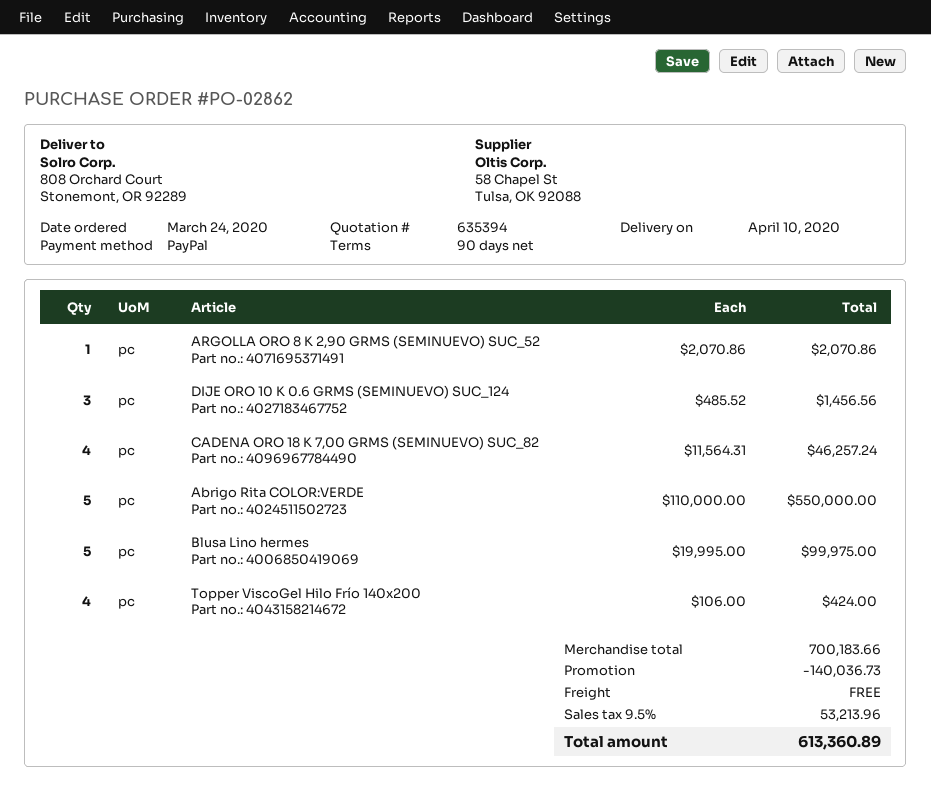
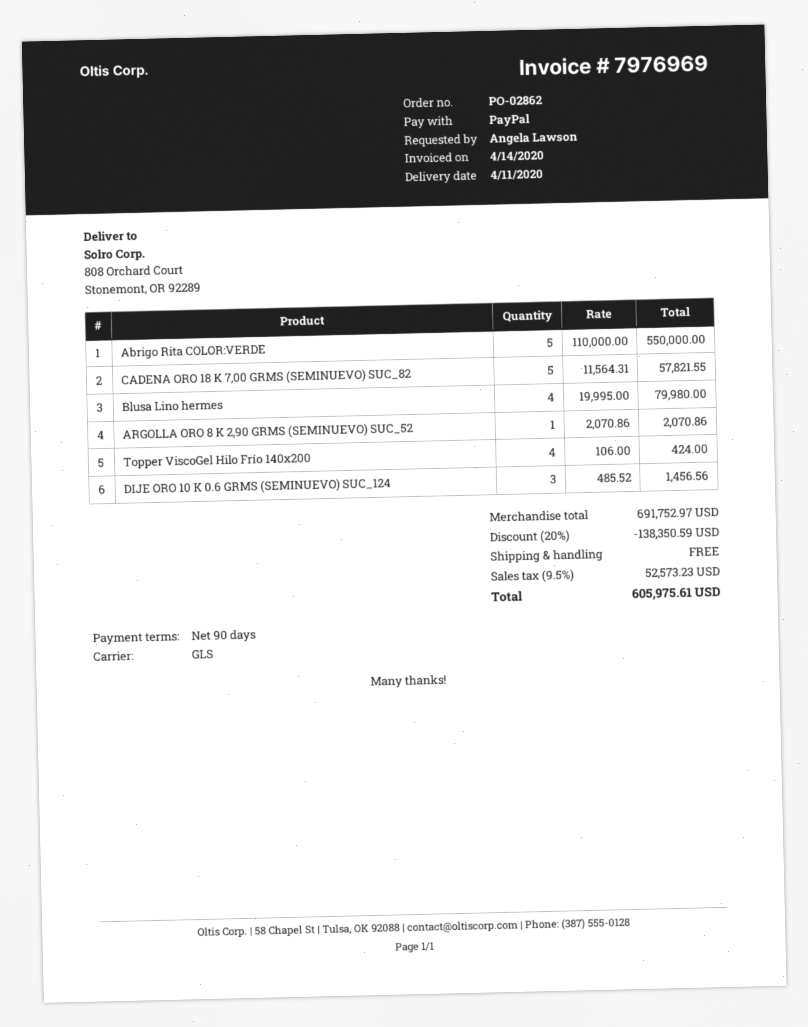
delivery date: 2020-04-10 -> 2020-04-11
CADENA ORO 18 K 7,00 GRMS (SEMINUEVO) SUC_82: 4 x 11564.31 = 46257.24 -> 5 x 11564.31 = 57821.55
Blusa Lino hermes: 5 x 19995.00 = 99975.00 -> 4 x 19995.00 = 79980.00
subtotal: 700183.66 -> 691752.97
discount: 140036.73 -> 138350.59
tax: 9.5% = 53213.96 -> 9.5% = 52573.23
total: 613360.89 -> 605975.61

